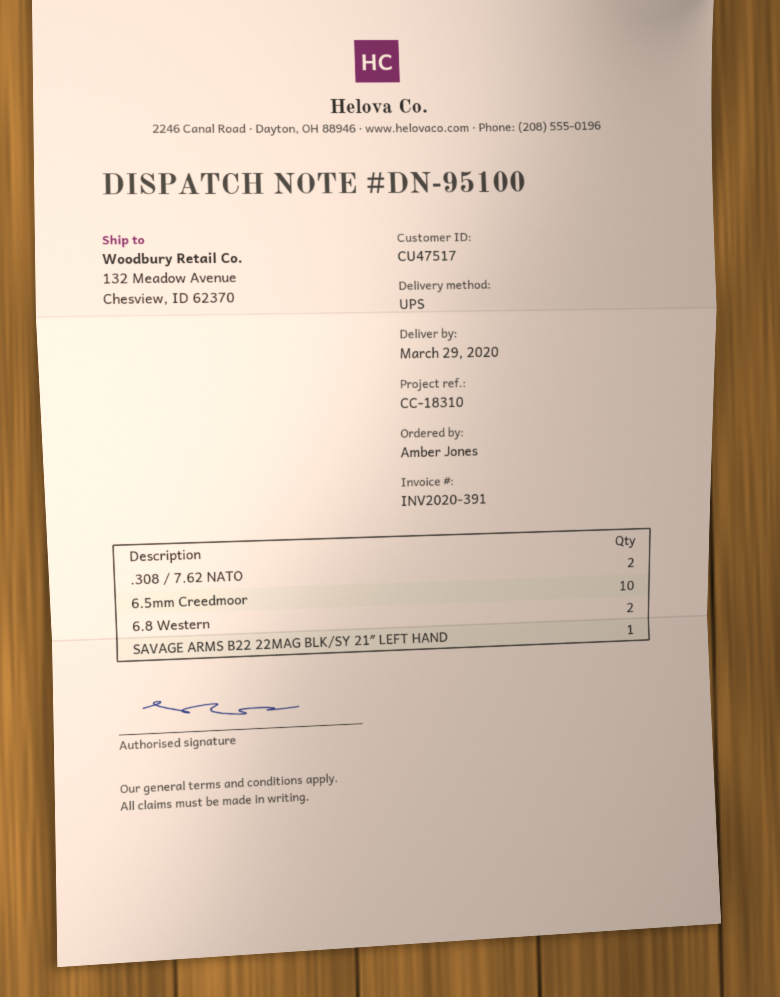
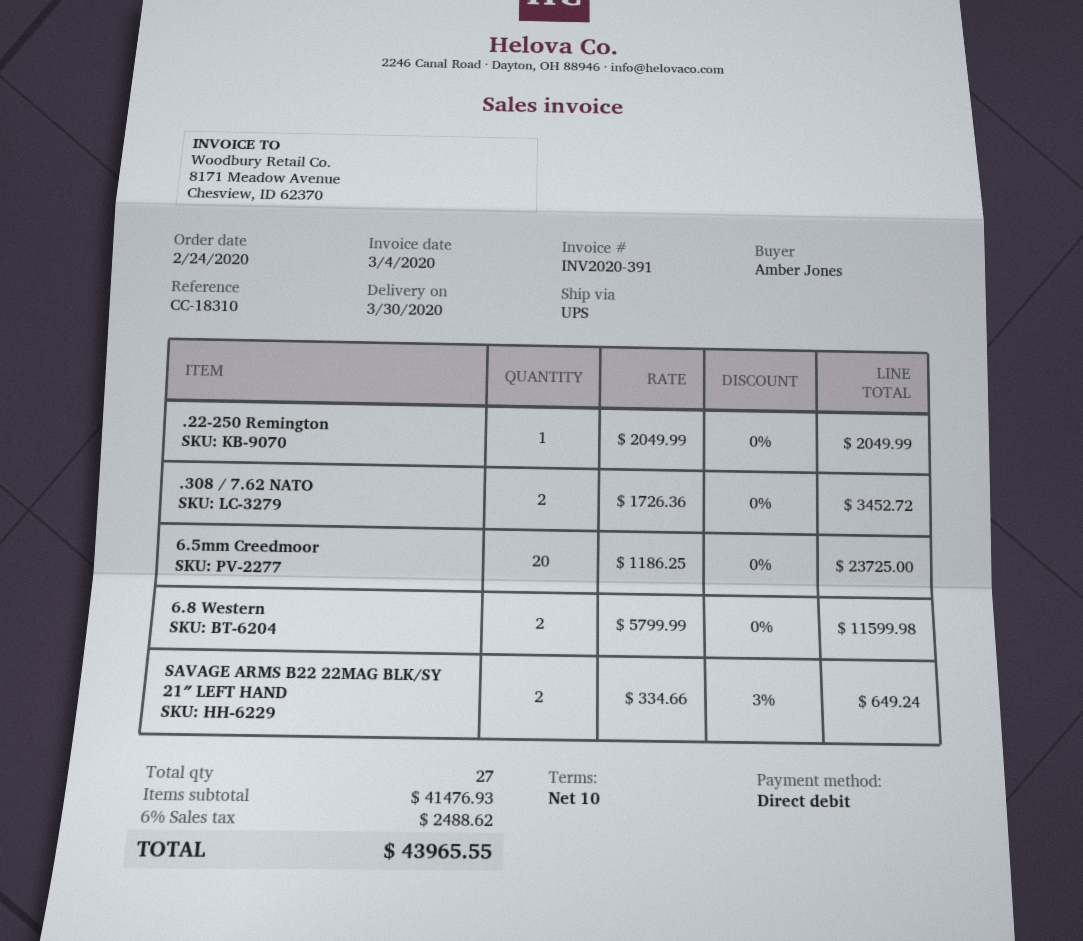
delivery date: 2020-03-29 -> 2020-03-30
6.5mm Creedmoor: 10 -> 20
SAVAGE ARMS B22 22MAG BLK/SY 21″ LEFT HAND: 1 -> 2
.22-250 Remington: none -> 1

